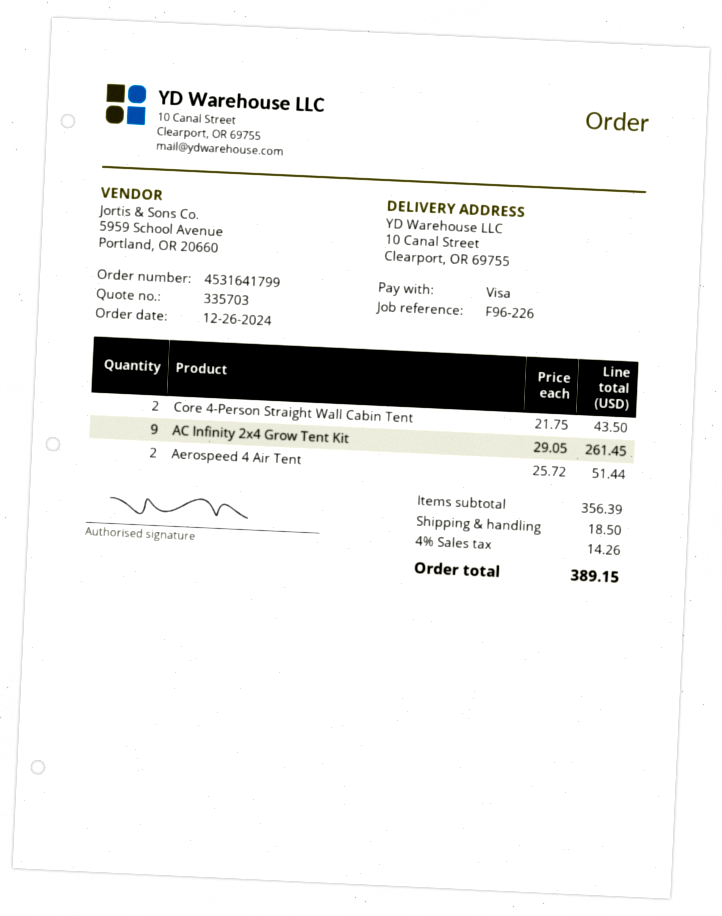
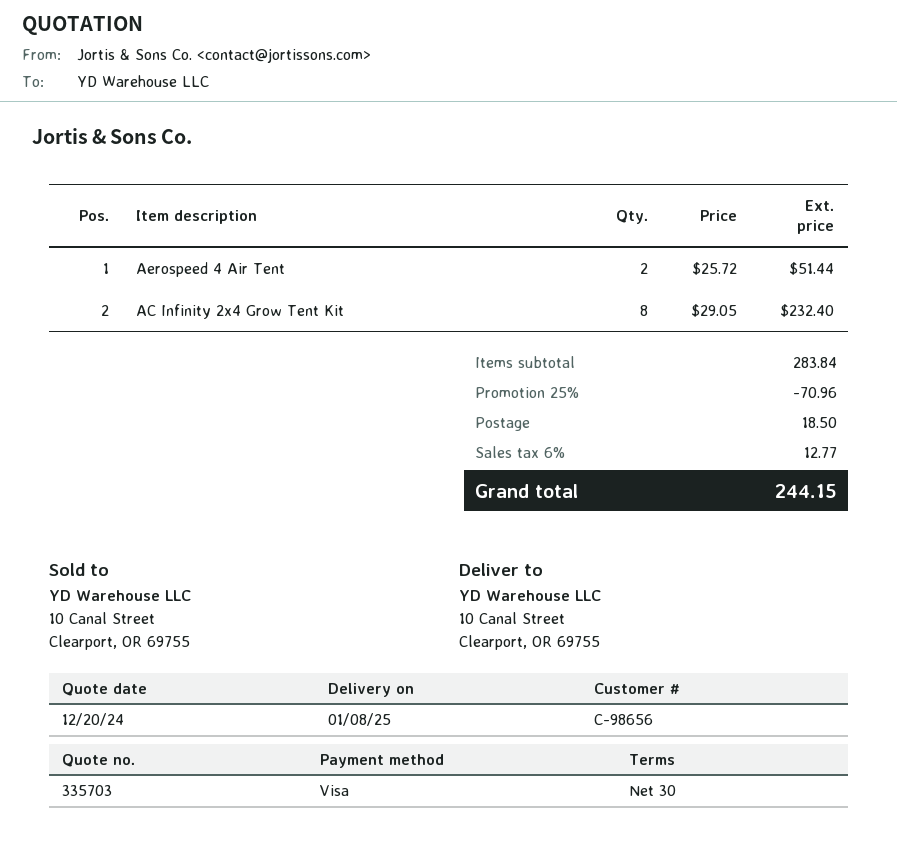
Core 4-Person Straight Wall Cabin Tent: 2 x 21.75 = 43.50 -> none
AC Infinity 2x4 Grow Tent Kit: 9 x 29.05 = 261.45 -> 8 x 29.05 = 232.40
subtotal: 356.39 -> 283.84
discount: none -> 25% = 70.96
tax: 4% = 14.26 -> 6% = 12.77
total: 389.15 -> 244.15

